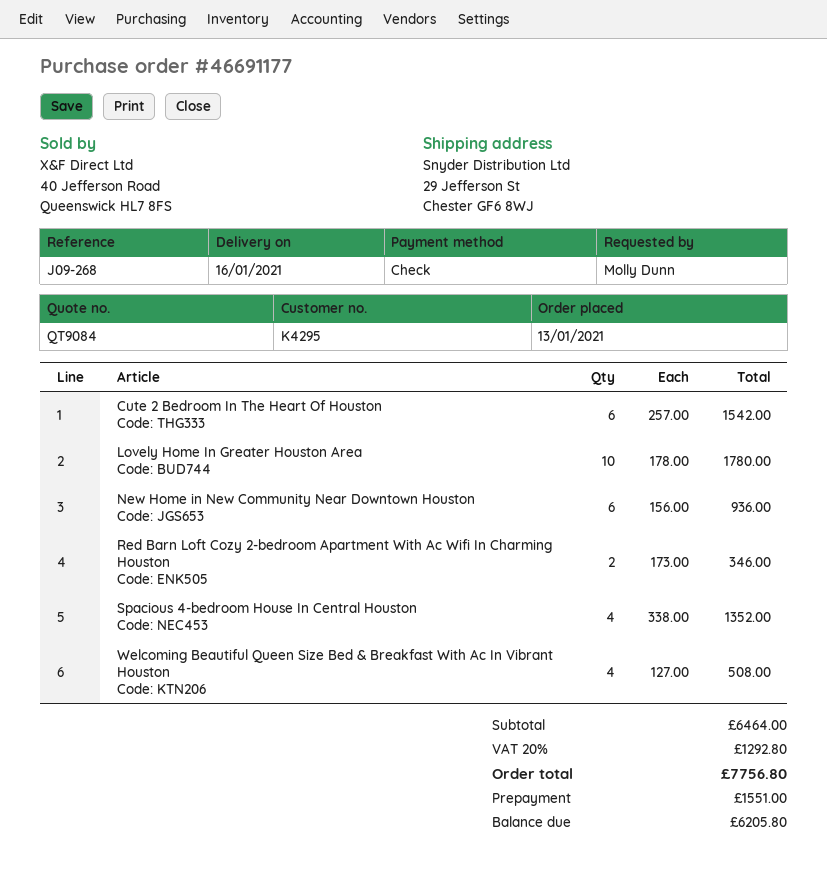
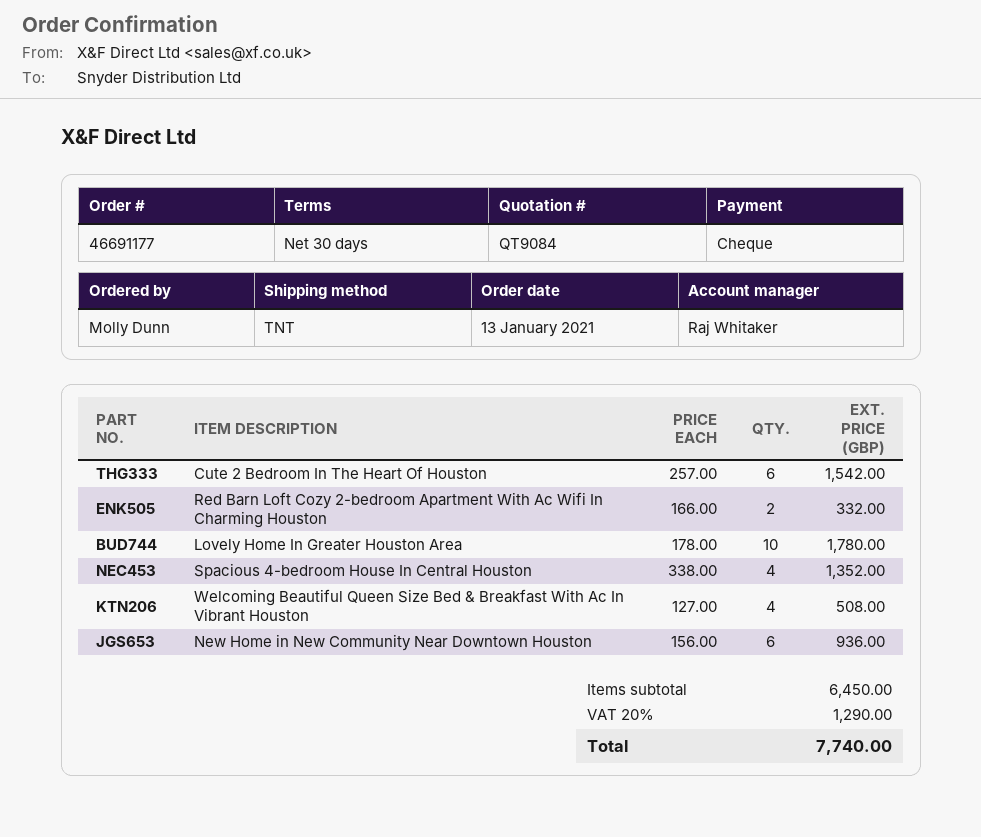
Red Barn Loft Cozy 2-bedroom Apartment With Ac Wifi In Charming Houston: 2 x 173.00 = 346.00 -> 2 x 166.00 = 332.00
subtotal: 6464.00 -> 6450.00
tax: 20% = 1292.80 -> 20% = 1290.00
total: 7756.80 -> 7740.00

